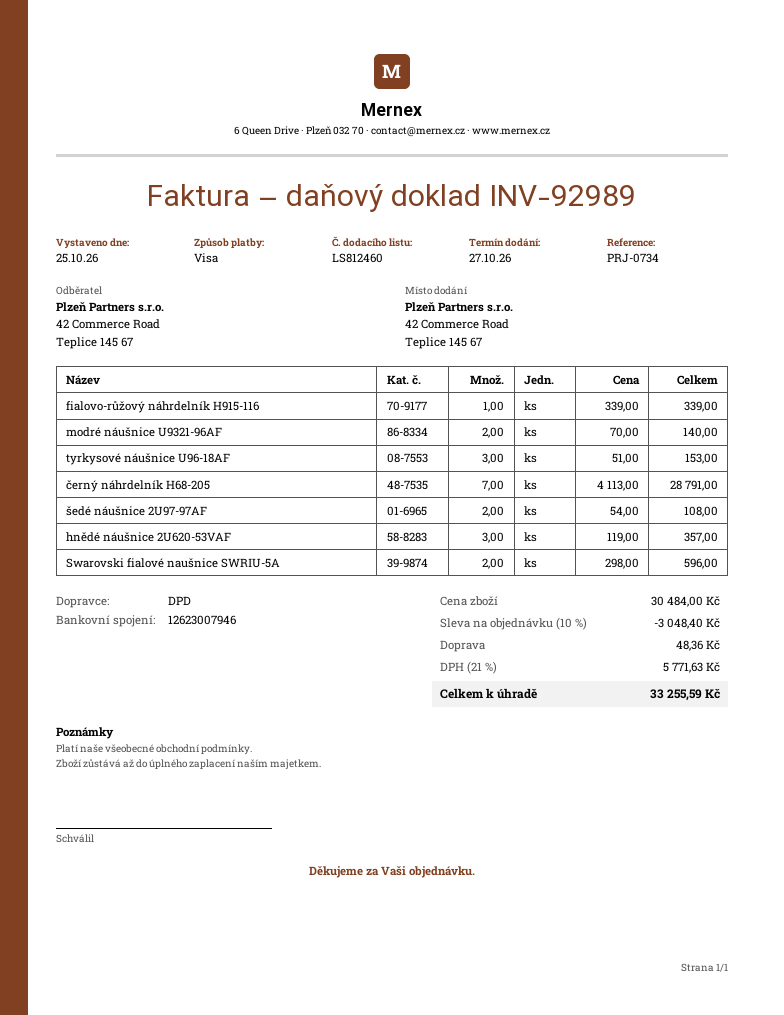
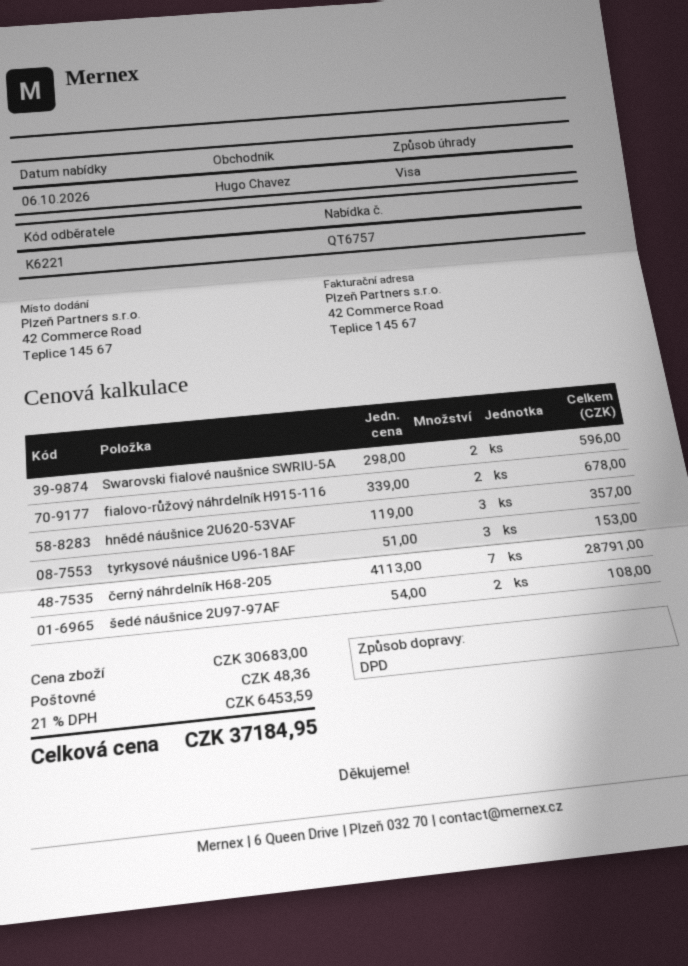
fialovo-růžový náhrdelník H915-116: 1 x 339.00 = 339.00 -> 2 x 339.00 = 678.00
modré náušnice U9321-96AF: 2 x 70.00 = 140.00 -> none
subtotal: 30484.00 -> 30683.00
discount: 10% = 3048.40 -> none
tax: 21% = 5771.63 -> 21% = 6453.59
total: 33255.59 -> 37184.95

